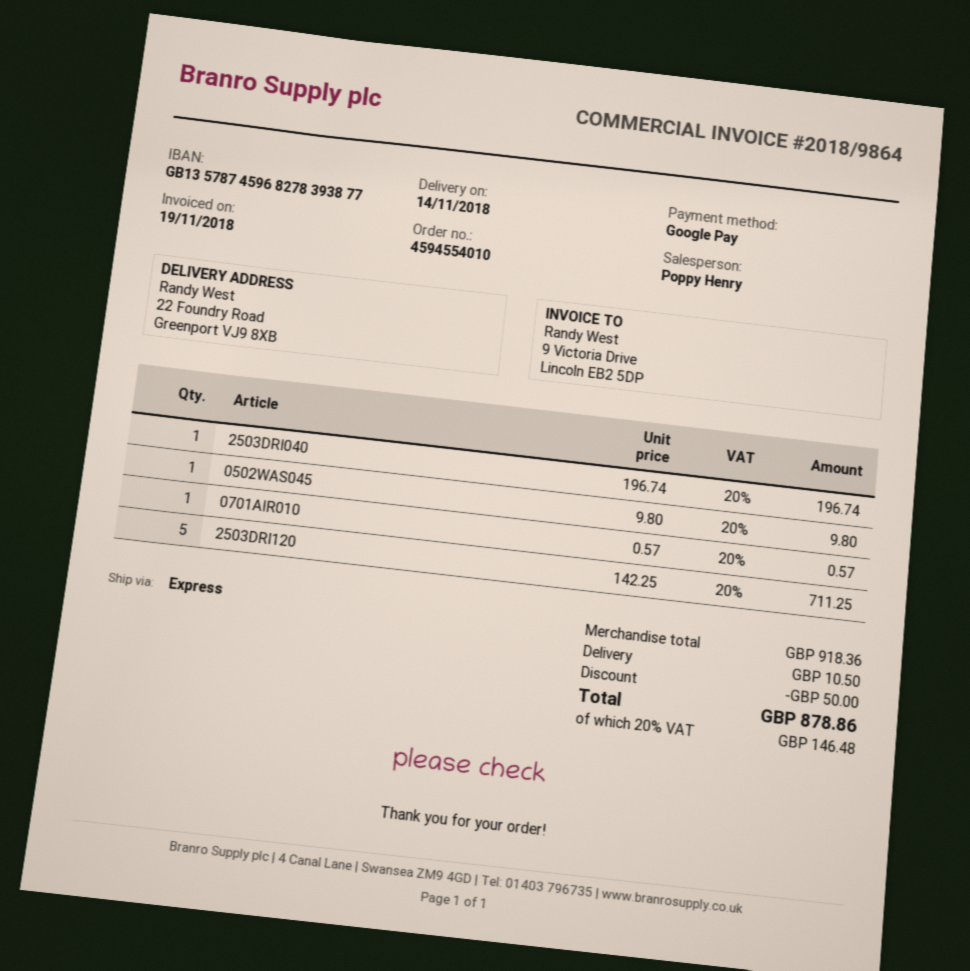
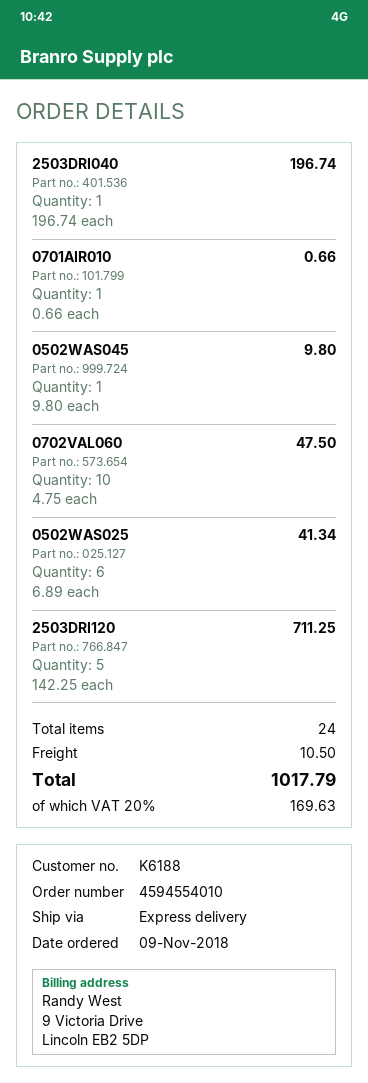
0701AIR010: 1 x 0.57 = 0.57 -> 1 x 0.66 = 0.66
0702VAL060: none -> 10 x 4.75 = 47.50
0502WAS025: none -> 6 x 6.89 = 41.34
discount: 50.00 -> none
tax: 20% = 146.48 -> 20% = 169.63
total: 878.86 -> 1017.79

